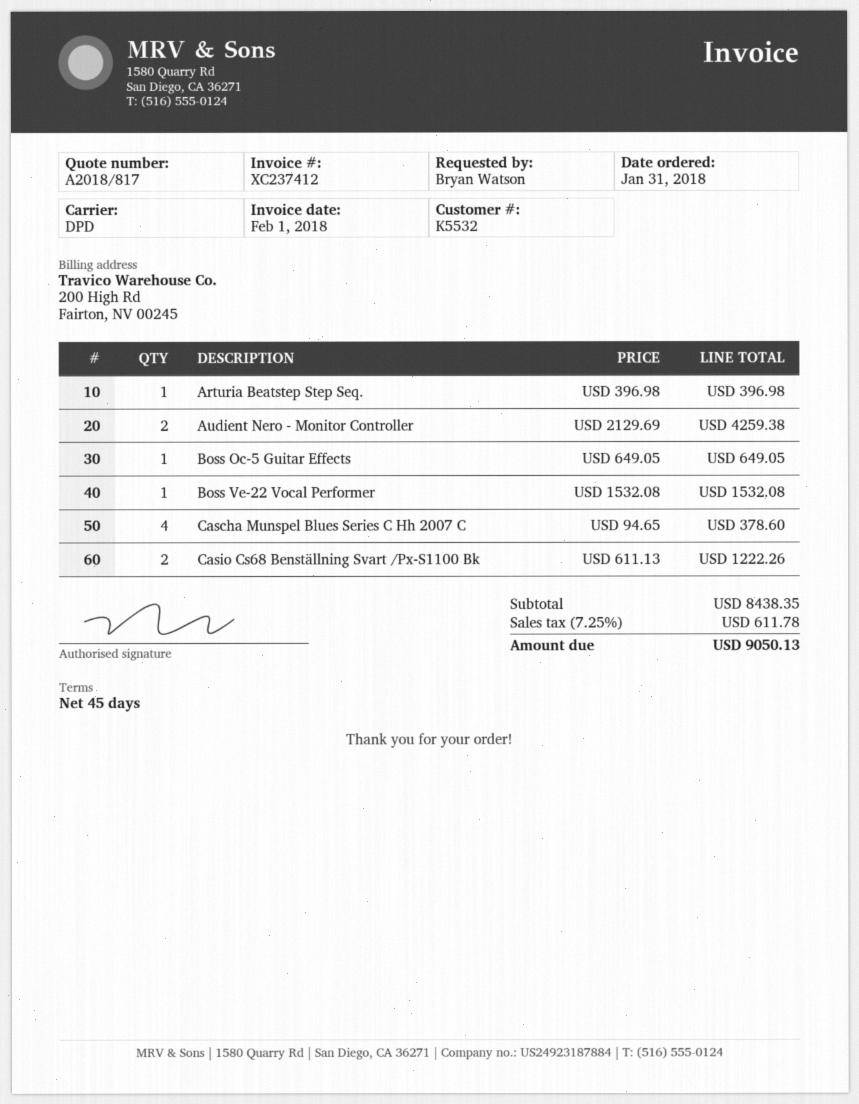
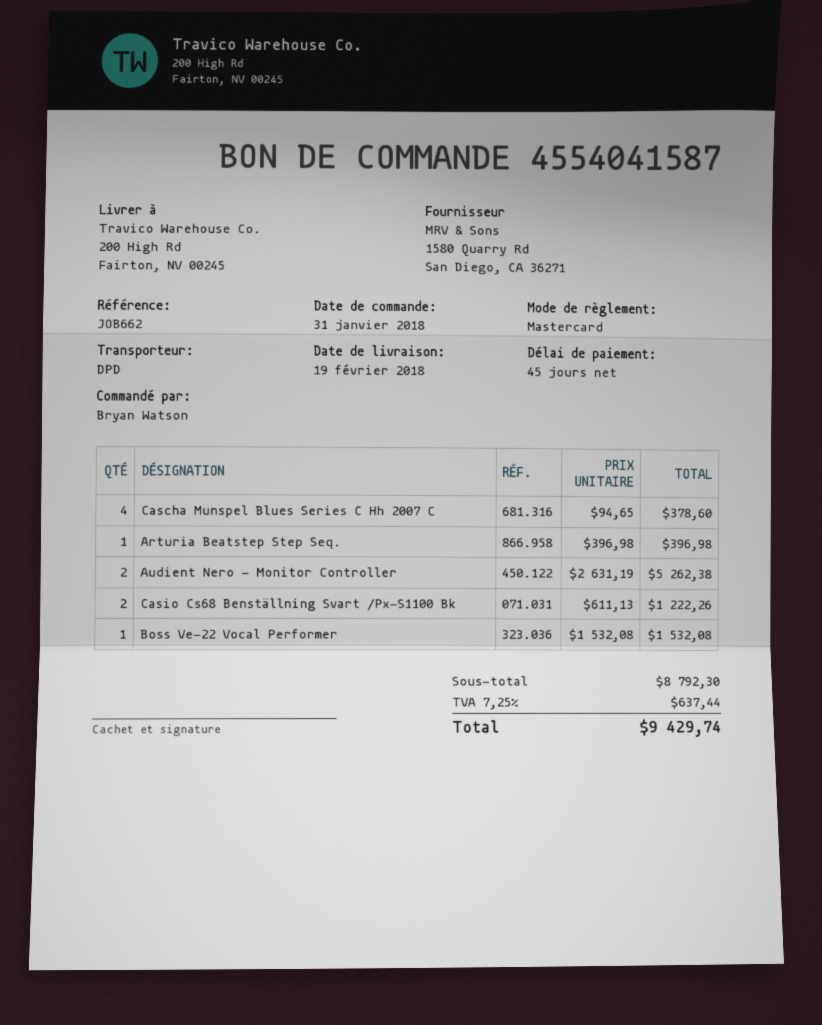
Audient Nero - Monitor Controller: 2 x 2129.69 = 4259.38 -> 2 x 2631.19 = 5262.38
Boss Oc-5 Guitar Effects: 1 x 649.05 = 649.05 -> none
subtotal: 8438.35 -> 8792.30
tax: 7.25% = 611.78 -> 7.25% = 637.44
total: 9050.13 -> 9429.74

